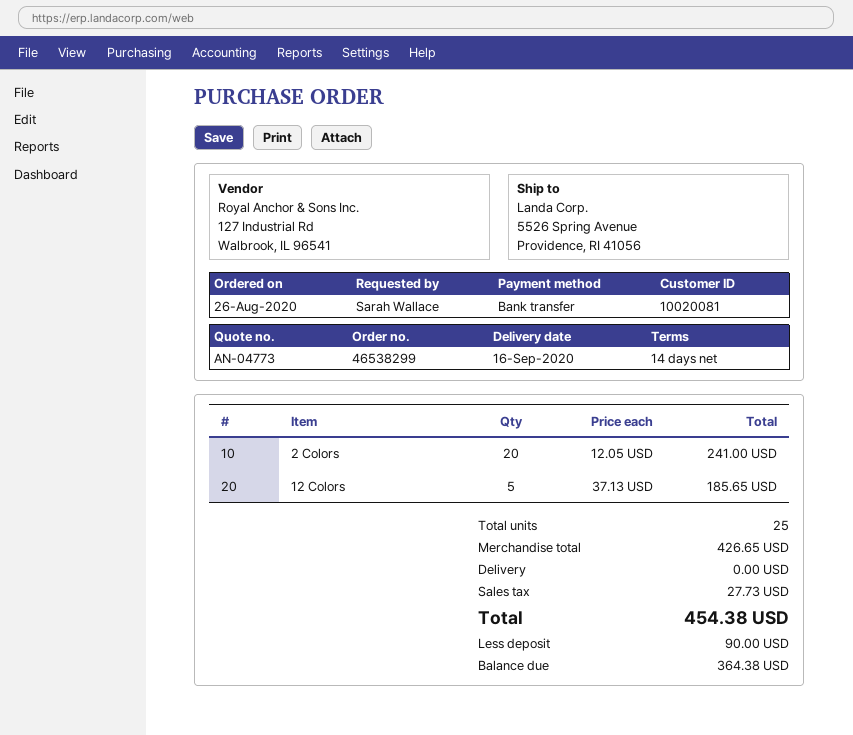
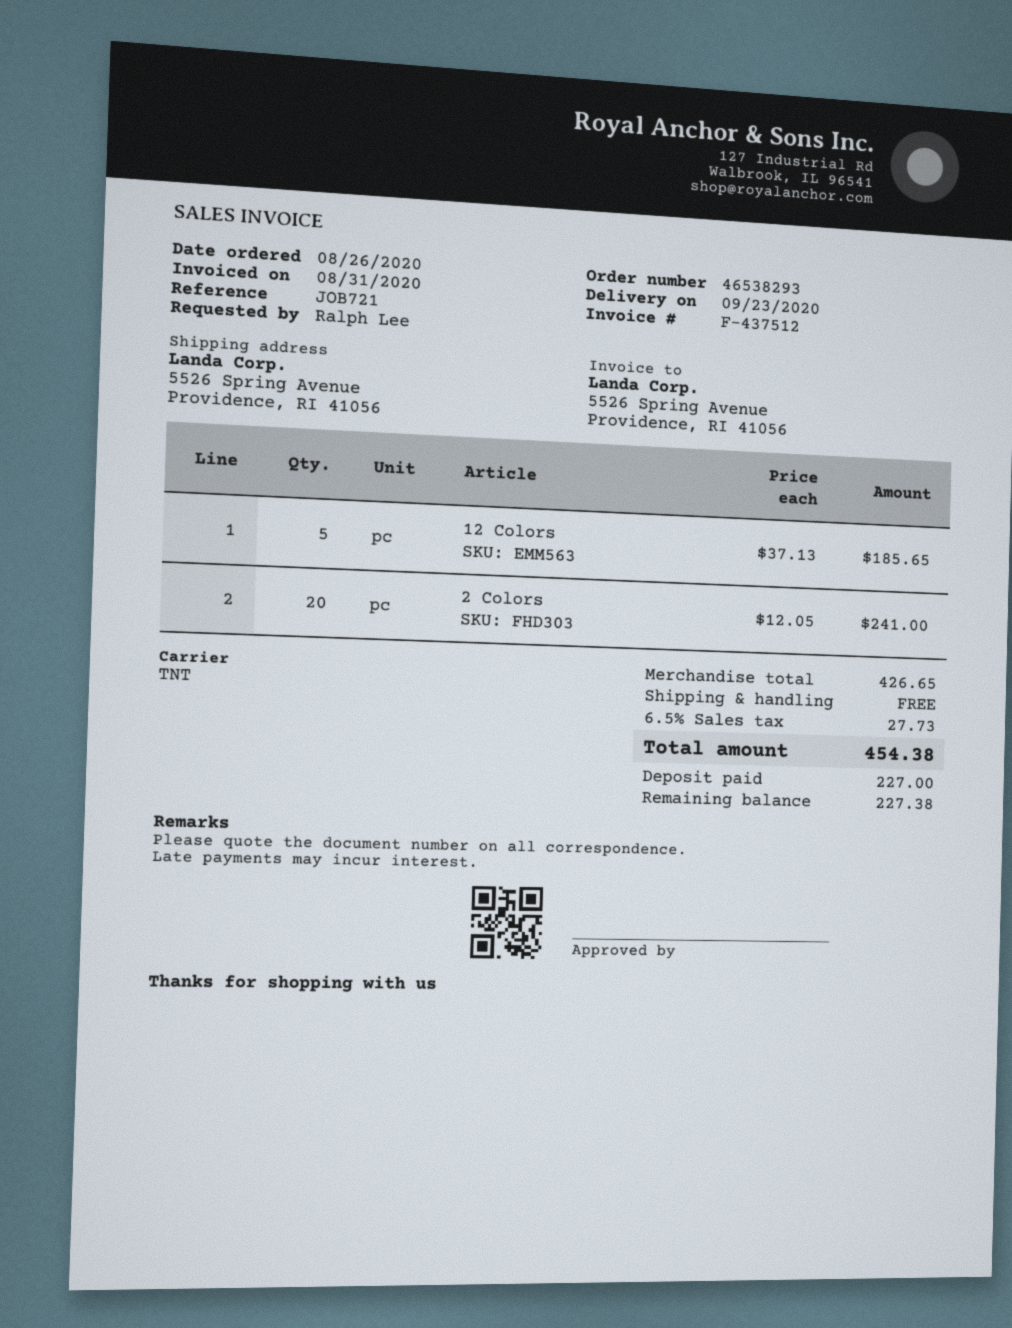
order number: 46538299 -> 46538293
delivery date: 2020-09-16 -> 2020-09-23
ordered by: Sarah Wallace -> Ralph Lee
deposit: 90.00 -> 227.00
balance: 364.38 -> 227.38

